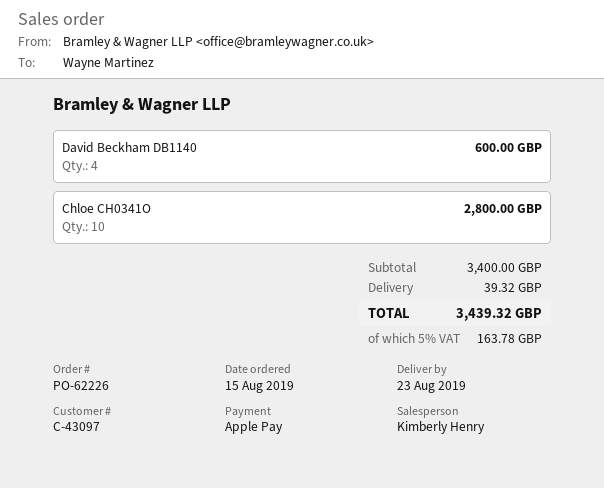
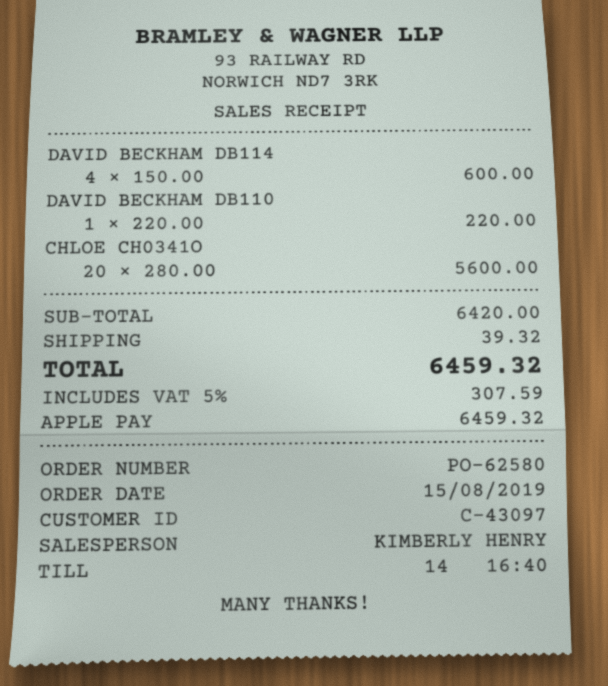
order number: PO-62226 -> PO-62580
Chloe CH0341O: 10 for 2800.00 -> 20 for 5600.00
DAVID BECKHAM DB110: none -> 1 for 220.00
subtotal: 3400.00 -> 6420.00
tax: 5% = 163.78 -> 5% = 307.59
total: 3439.32 -> 6459.32

